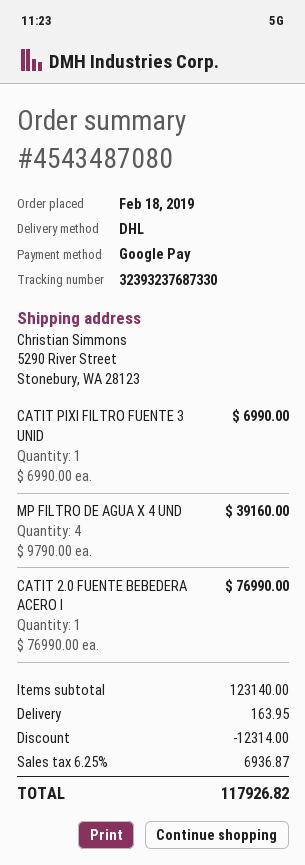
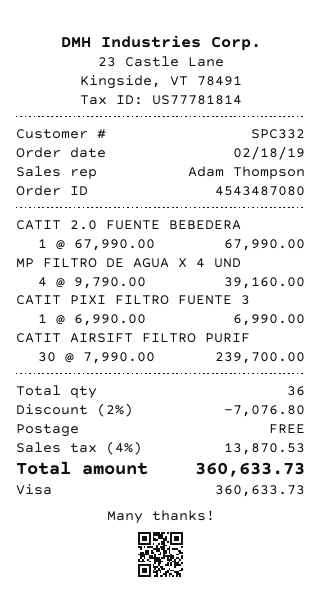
payment method: Google Pay -> Visa
CATIT 2.0 FUENTE BEBEDERA ACERO I: 1 x 76990.00 = 76990.00 -> 1 x 67990.00 = 67990.00
CATIT AIRSIFT FILTRO PURIF: none -> 30 x 7990.00 = 239700.00
discount: 12314.00 -> 7076.80
shipping: 163.95 -> 0.00
tax: 6.25% = 6936.87 -> 4% = 13870.53
total: 117926.82 -> 360633.73

